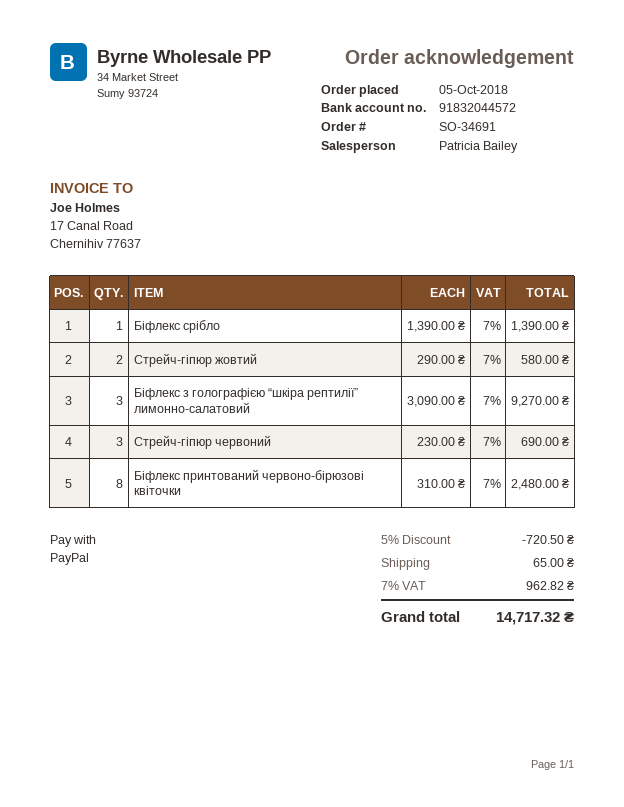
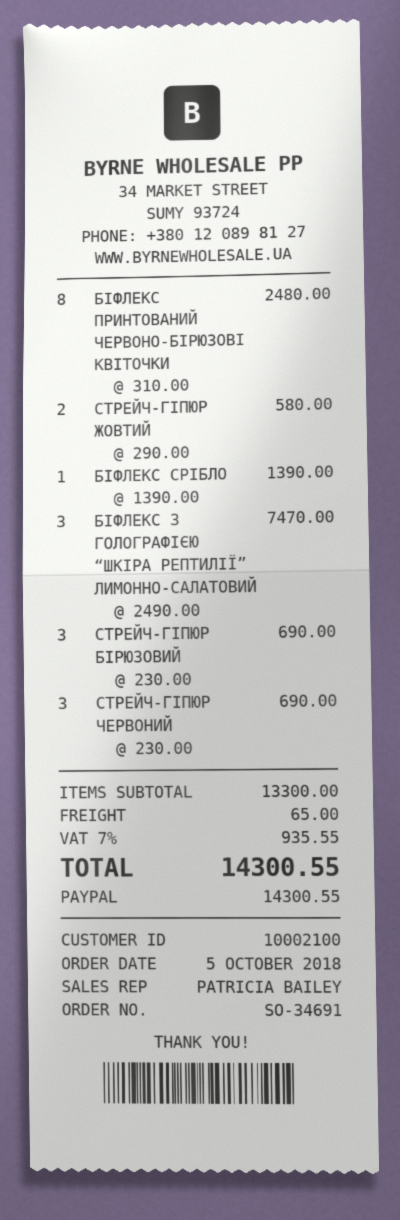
Біфлекс з голографією “шкіра рептилії” лимонно-салатовий: 3 x 3090.00 = 9270.00 -> 3 x 2490.00 = 7470.00
CТРЕЙЧ-ГІПЮР БІРЮЗОВИЙ: none -> 3 x 230.00 = 690.00
discount: 5% = 720.50 -> none
tax: 7% = 962.82 -> 7% = 935.55
total: 14717.32 -> 14300.55

